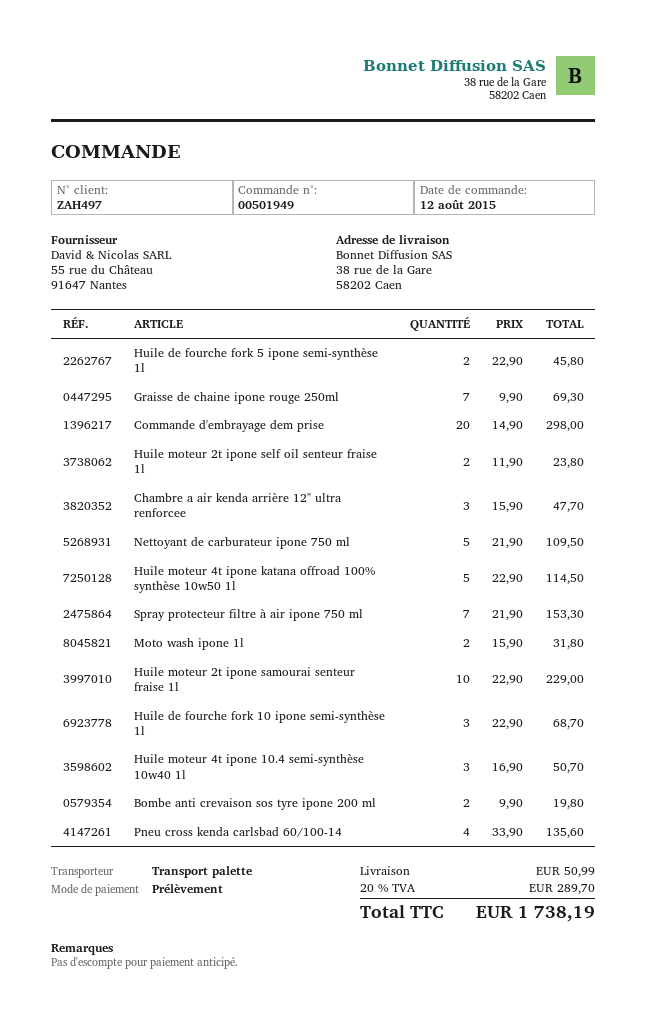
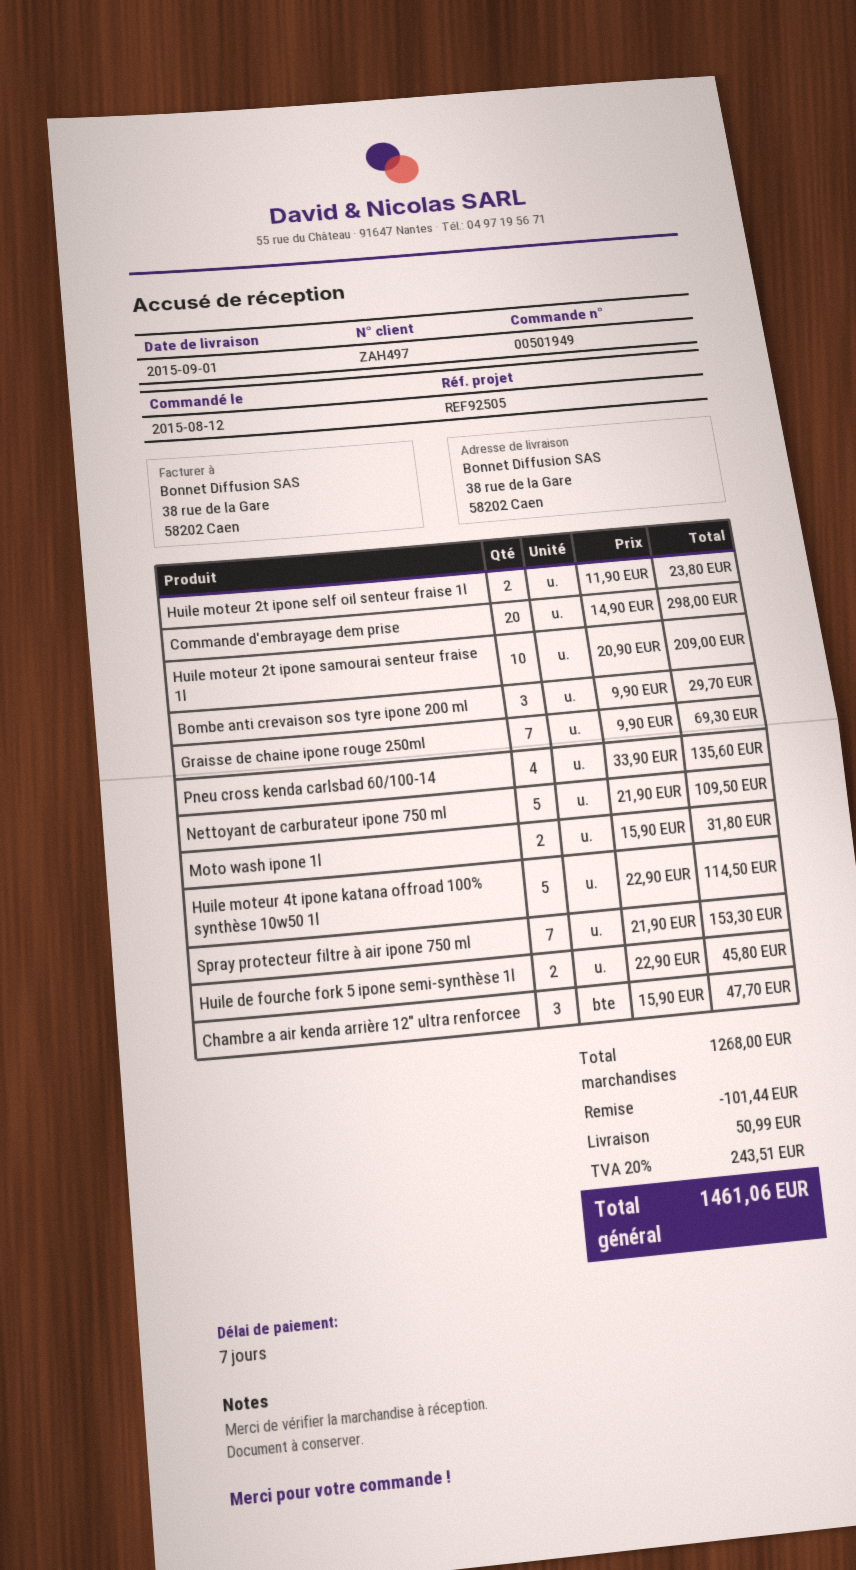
Huile moteur 2t ipone samourai senteur fraise 1l: 10 x 22.90 = 229.00 -> 10 x 20.90 = 209.00
Huile de fourche fork 10 ipone semi-synthèse 1l: 3 x 22.90 = 68.70 -> none
Huile moteur 4t ipone 10.4 semi-synthèse 10w40 1l: 3 x 16.90 = 50.70 -> none
Bombe anti crevaison sos tyre ipone 200 ml: 2 x 9.90 = 19.80 -> 3 x 9.90 = 29.70
discount: none -> 101.44
tax: 20% = 289.70 -> 20% = 243.51
total: 1738.19 -> 1461.06

